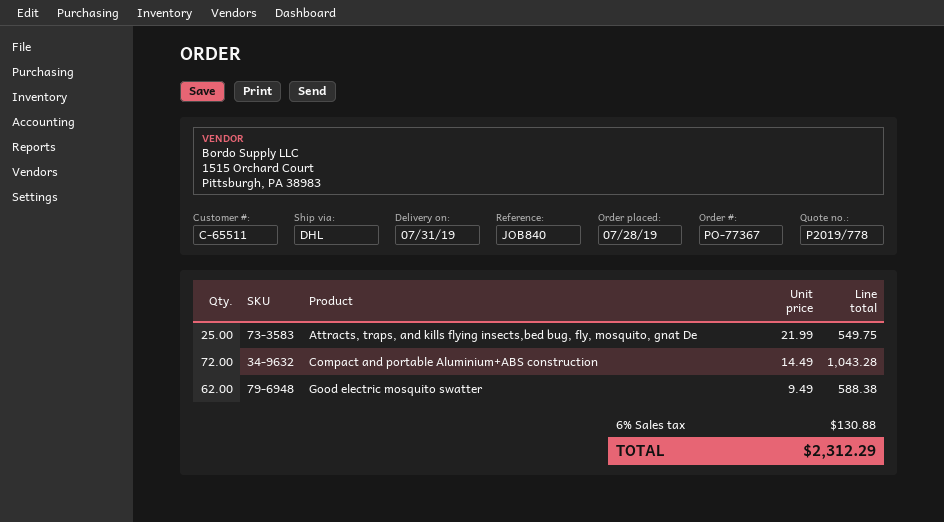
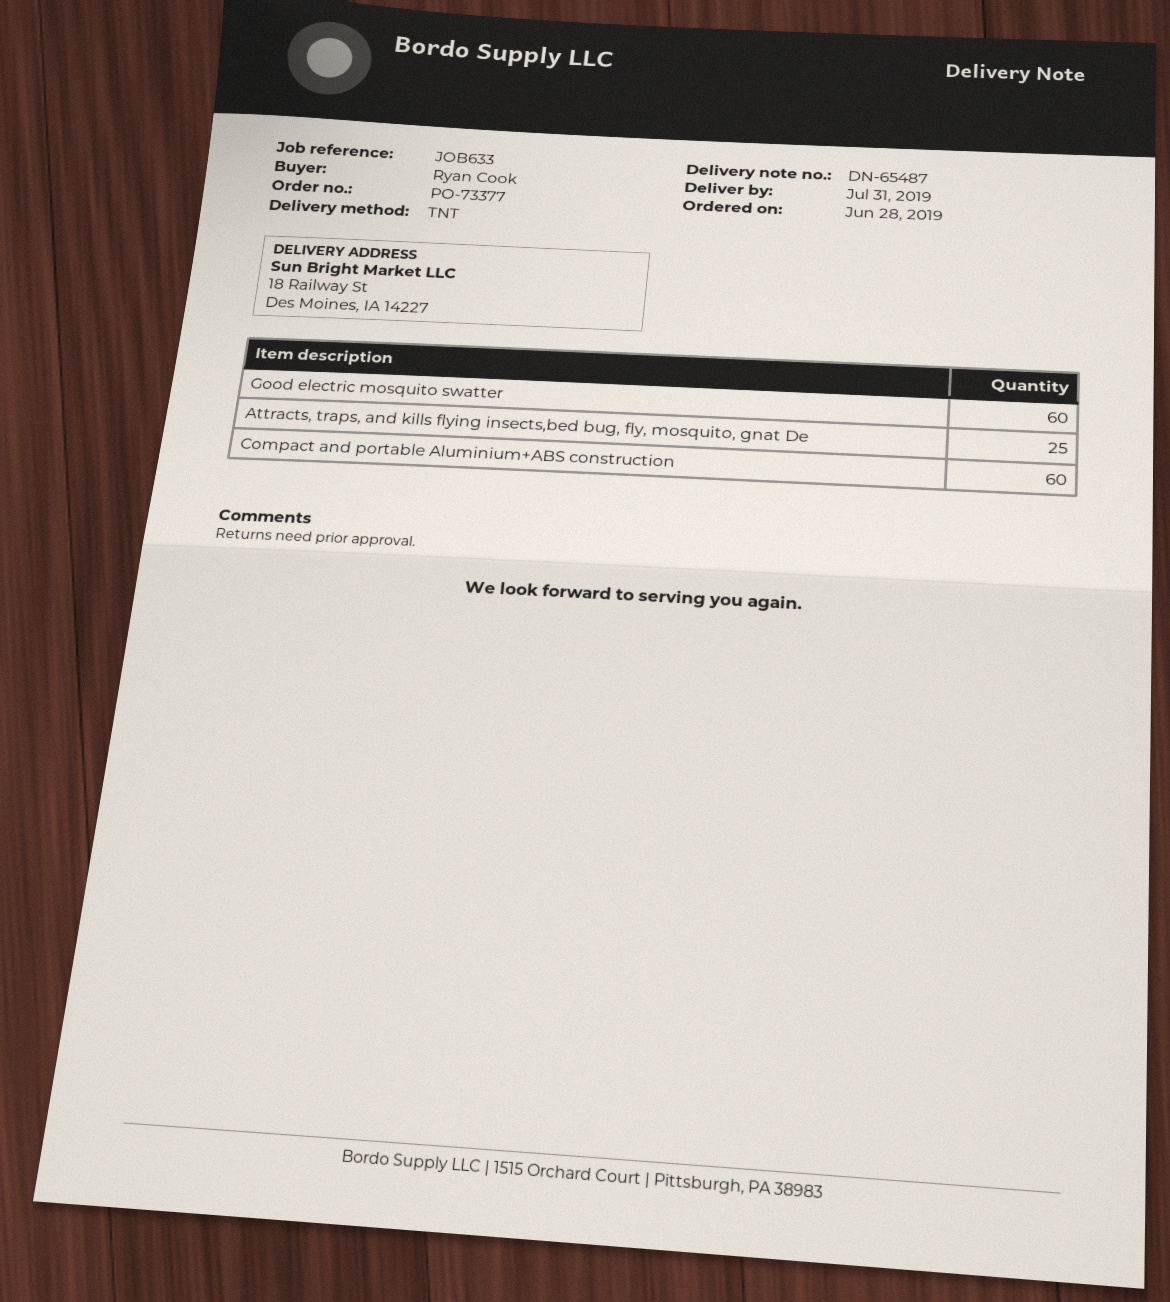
order number: PO-77367 -> PO-73377
order date: 2019-07-28 -> 2019-06-28
reference: JOB840 -> JOB633
shipping method: DHL -> TNT
Compact and portable Aluminium+ABS construction: 72 -> 60
Good electric mosquito swatter: 62 -> 60

